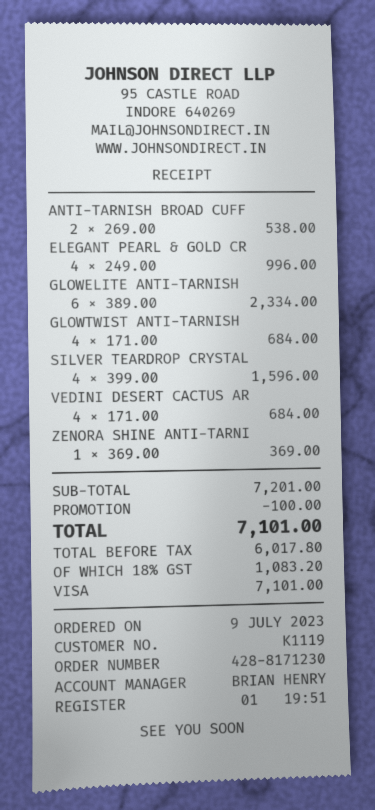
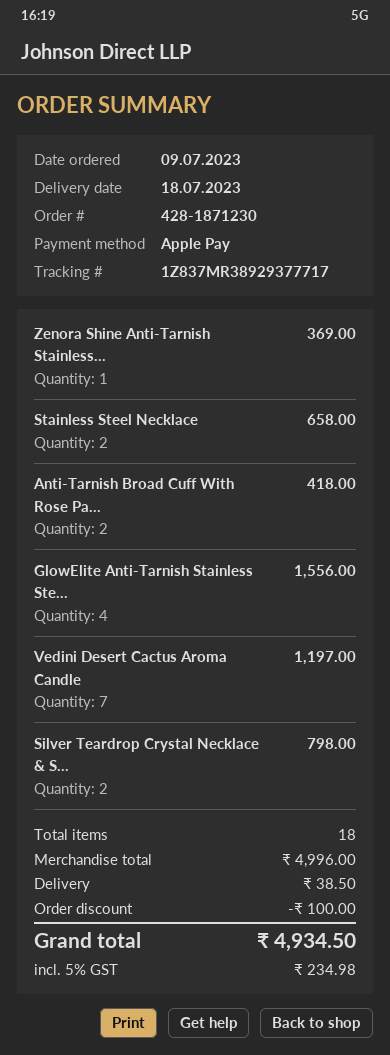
order number: 428-8171230 -> 428-1871230
payment method: Visa -> Apple Pay
ANTI-TARNISH BROAD CUFF: 2 for 538.00 -> 2 for 418.00
ELEGANT PEARL & GOLD CR: 4 for 996.00 -> none
GLOWELITE ANTI-TARNISH: 6 for 2334.00 -> 4 for 1556.00
GLOWTWIST ANTI-TARNISH: 4 for 684.00 -> none
SILVER TEARDROP CRYSTAL: 4 for 1596.00 -> 2 for 798.00
VEDINI DESERT CACTUS AR: 4 for 684.00 -> 7 for 1197.00
Stainless Steel Necklace: none -> 2 for 658.00
subtotal: 7201.00 -> 4996.00
shipping: none -> 38.50
tax: 18% = 1083.20 -> 5% = 234.98
total: 7101.00 -> 4934.50

